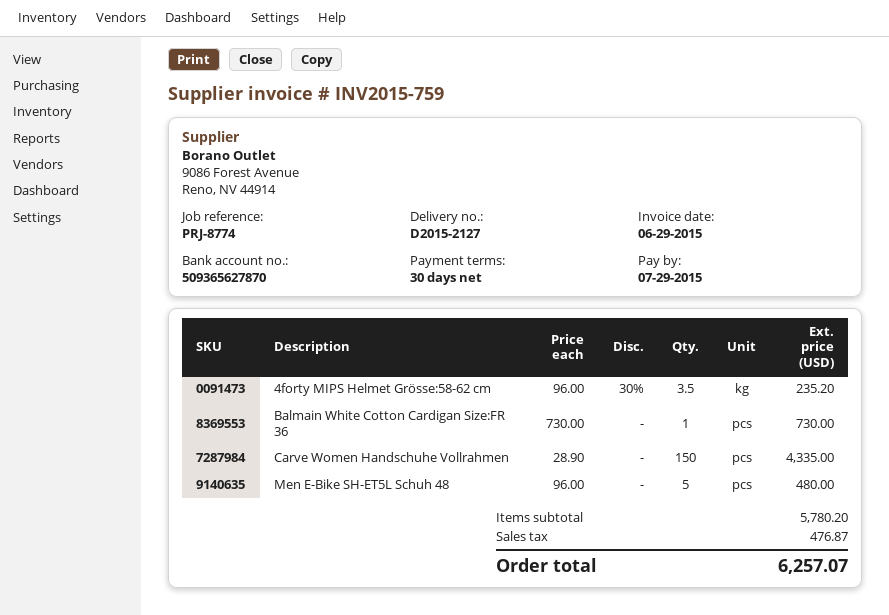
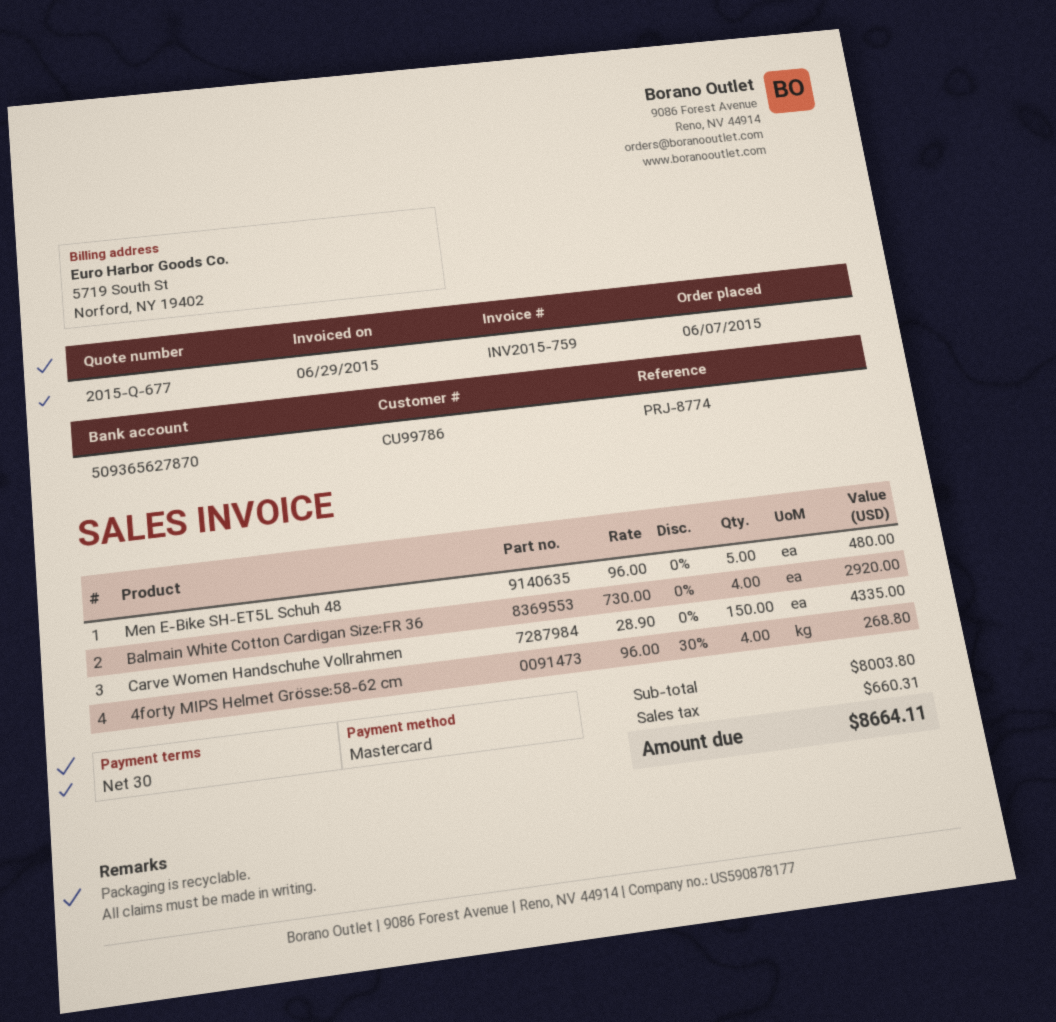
4forty MIPS Helmet Grösse:58-62 cm: 3.5 x 96.00 - 30% = 235.20 -> 4 x 96.00 - 30% = 268.80
Balmain White Cotton Cardigan Size:FR 36: 1 x 730.00 = 730.00 -> 4 x 730.00 = 2920.00
subtotal: 5780.20 -> 8003.80
tax: 476.87 -> 660.31
total: 6257.07 -> 8664.11

